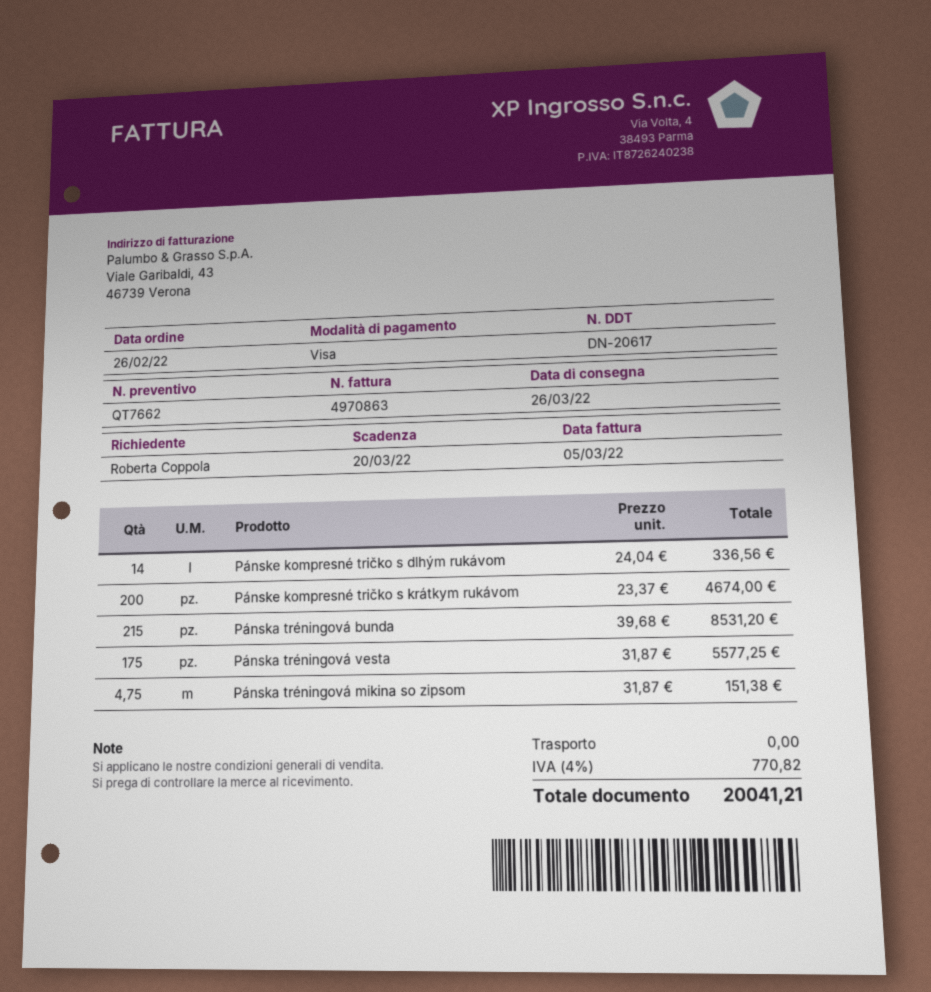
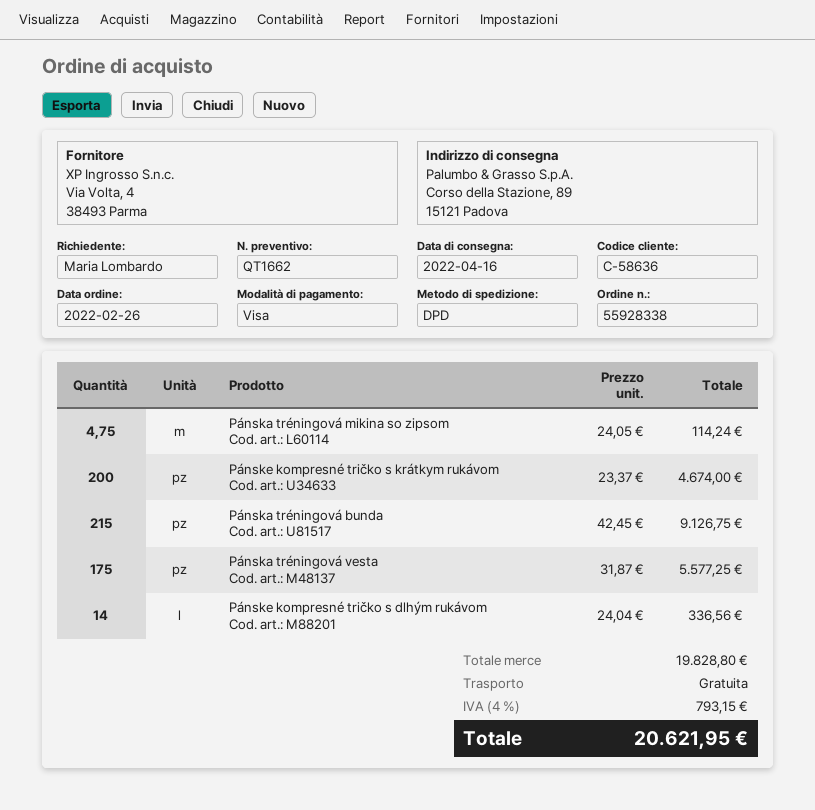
quote number: QT7662 -> QT1662
delivery date: 2022-03-26 -> 2022-04-16
ordered by: Roberta Coppola -> Maria Lombardo
Pánska tréningová bunda: 215 x 39.68 = 8531.20 -> 215 x 42.45 = 9126.75
Pánska tréningová mikina so zipsom: 4.75 x 31.87 = 151.38 -> 4.75 x 24.05 = 114.24
tax: 4% = 770.82 -> 4% = 793.15
total: 20041.21 -> 20621.95

